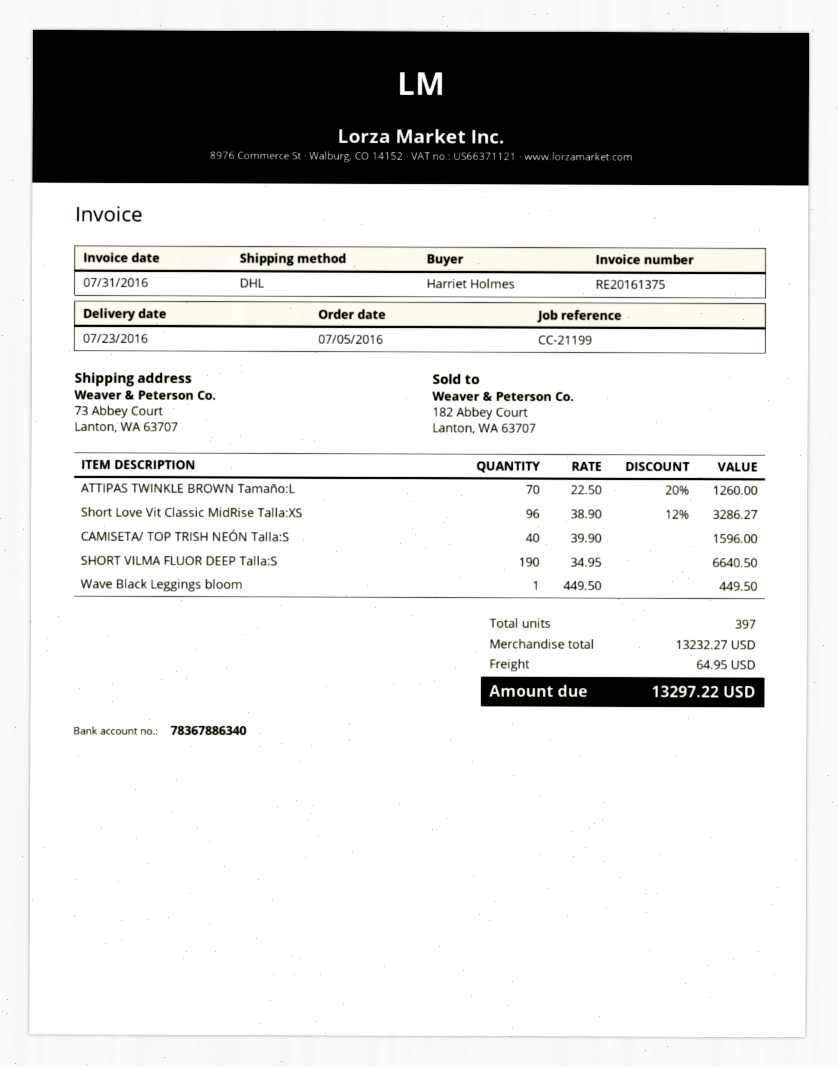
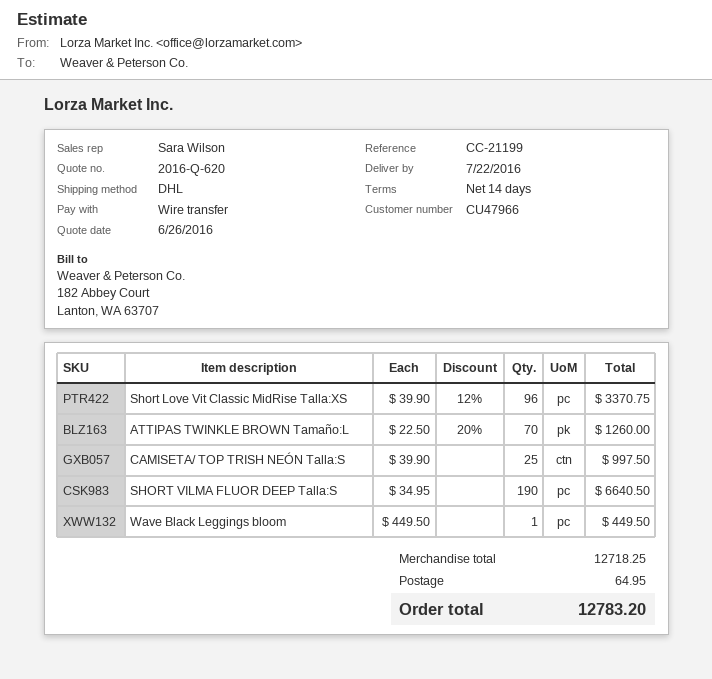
delivery date: 2016-07-23 -> 2016-07-22
Short Love Vit Classic MidRise Talla:XS: 96 x 38.90 - 12% = 3286.27 -> 96 x 39.90 - 12% = 3370.75
CAMISETA/ TOP TRISH NEÓN Talla:S: 40 x 39.90 = 1596.00 -> 25 x 39.90 = 997.50
subtotal: 13232.27 -> 12718.25
total: 13297.22 -> 12783.20

